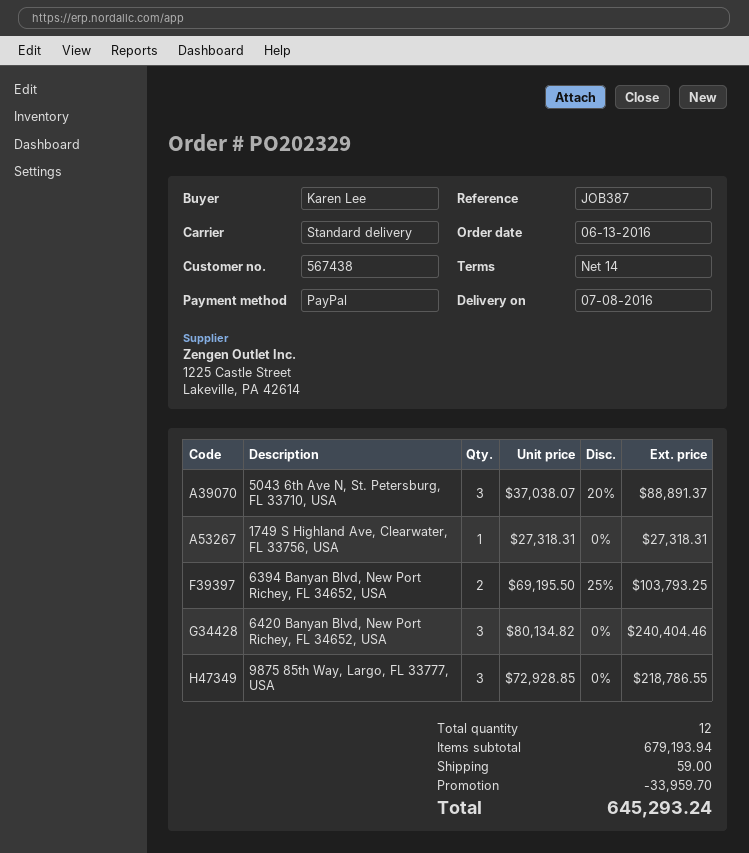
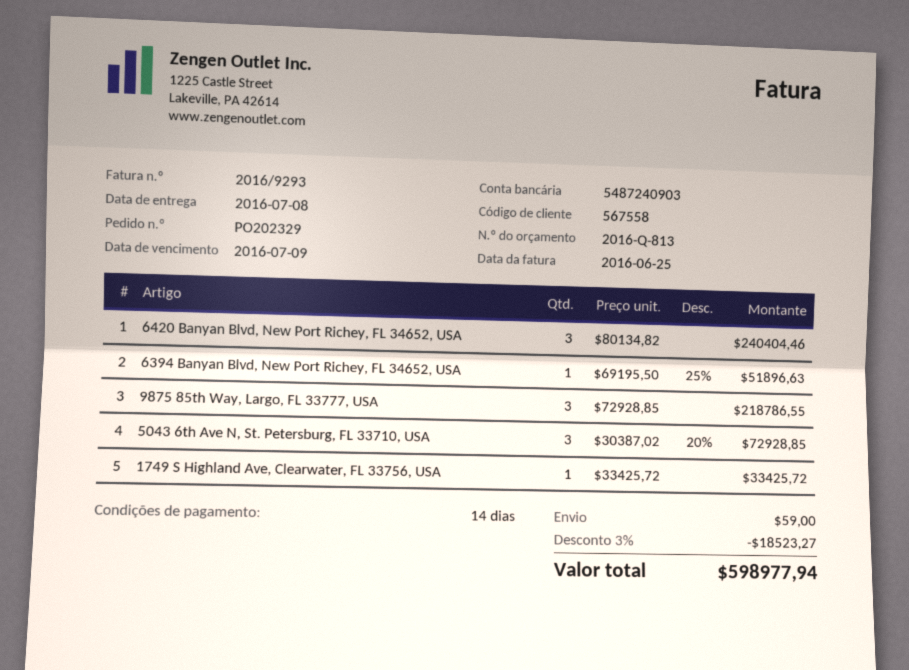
customer number: 567438 -> 567558
5043 6th Ave N, St. Petersburg, FL 33710, USA: 3 x 37038.07 - 20% = 88891.37 -> 3 x 30387.02 - 20% = 72928.85
1749 S Highland Ave, Clearwater, FL 33756, USA: 1 x 27318.31 = 27318.31 -> 1 x 33425.72 = 33425.72
6394 Banyan Blvd, New Port Richey, FL 34652, USA: 2 x 69195.50 - 25% = 103793.25 -> 1 x 69195.50 - 25% = 51896.63
discount: 33959.70 -> 18523.27
total: 645293.24 -> 598977.94

